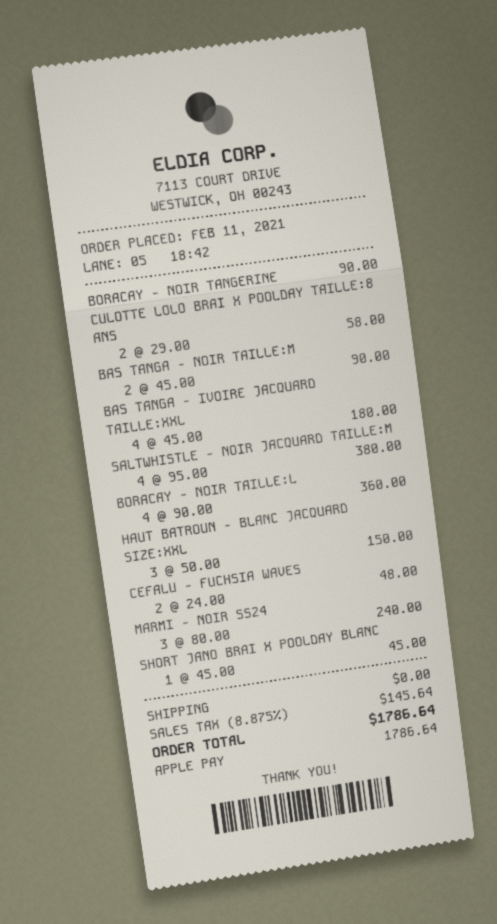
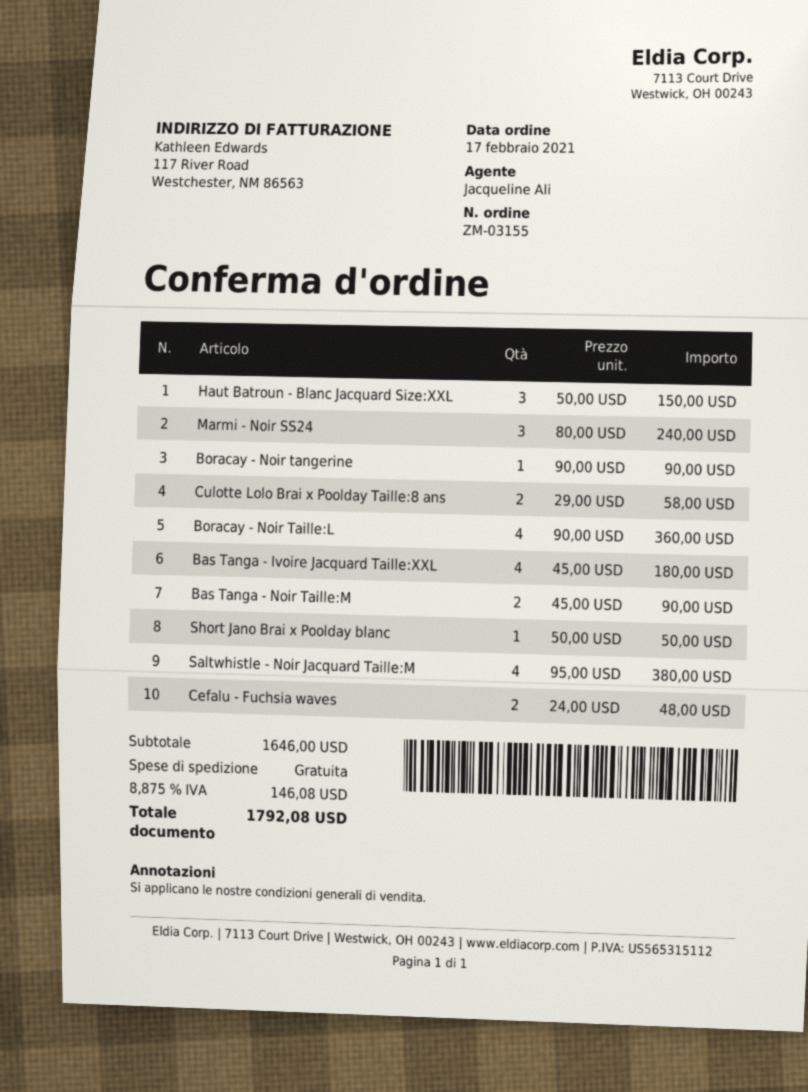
order date: 2021-02-11 -> 2021-02-17
SHORT JANO BRAI X POOLDAY BLANC: 1 x 45.00 = 45.00 -> 1 x 50.00 = 50.00
tax: 8.875% = 145.64 -> 8.875% = 146.08
total: 1786.64 -> 1792.08

